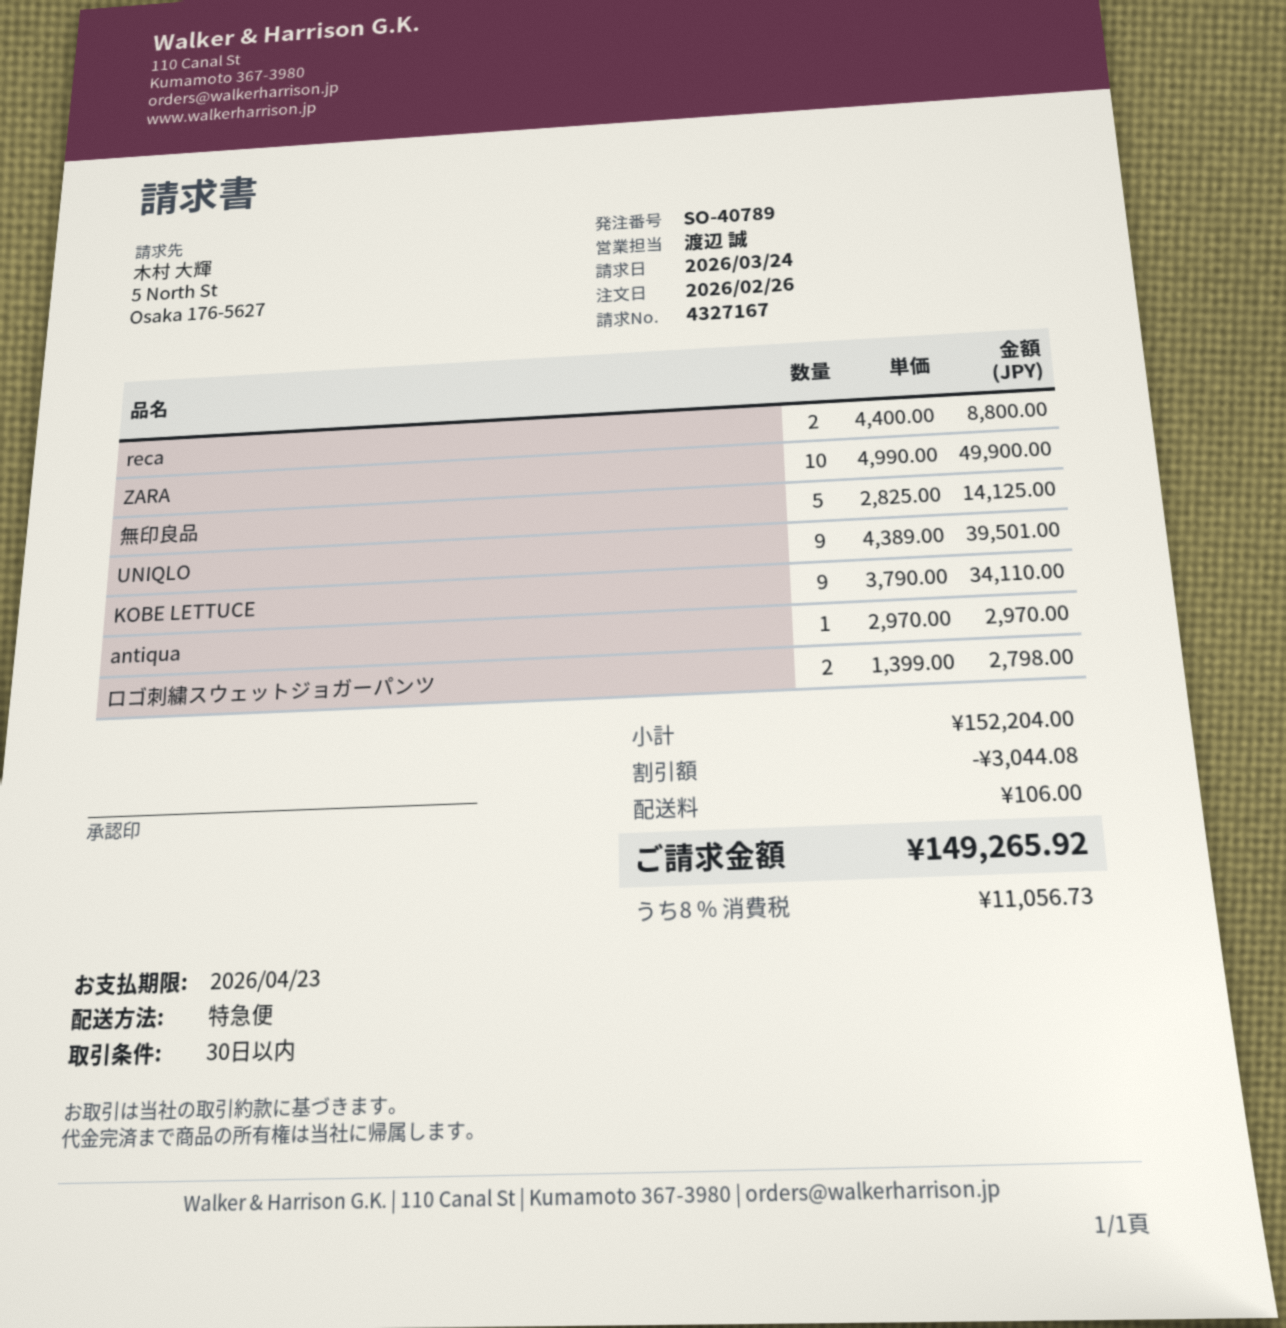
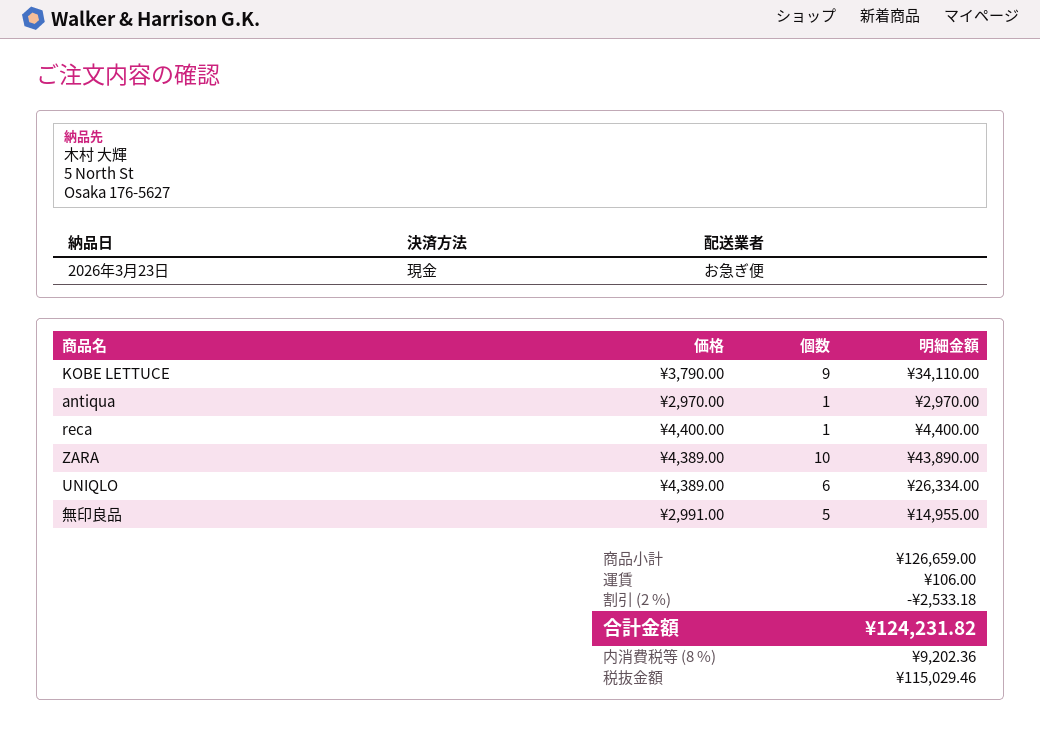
reca: 2 x 4400.00 = 8800.00 -> 1 x 4400.00 = 4400.00
ZARA: 10 x 4990.00 = 49900.00 -> 10 x 4389.00 = 43890.00
無印良品: 5 x 2825.00 = 14125.00 -> 5 x 2991.00 = 14955.00
UNIQLO: 9 x 4389.00 = 39501.00 -> 6 x 4389.00 = 26334.00
ロゴ刺繍スウェットジョガーパンツ: 2 x 1399.00 = 2798.00 -> none
subtotal: 152204.00 -> 126659.00
discount: 3044.08 -> 2533.18
tax: 8% = 11056.73 -> 8% = 9202.36
total: 149265.92 -> 124231.82

